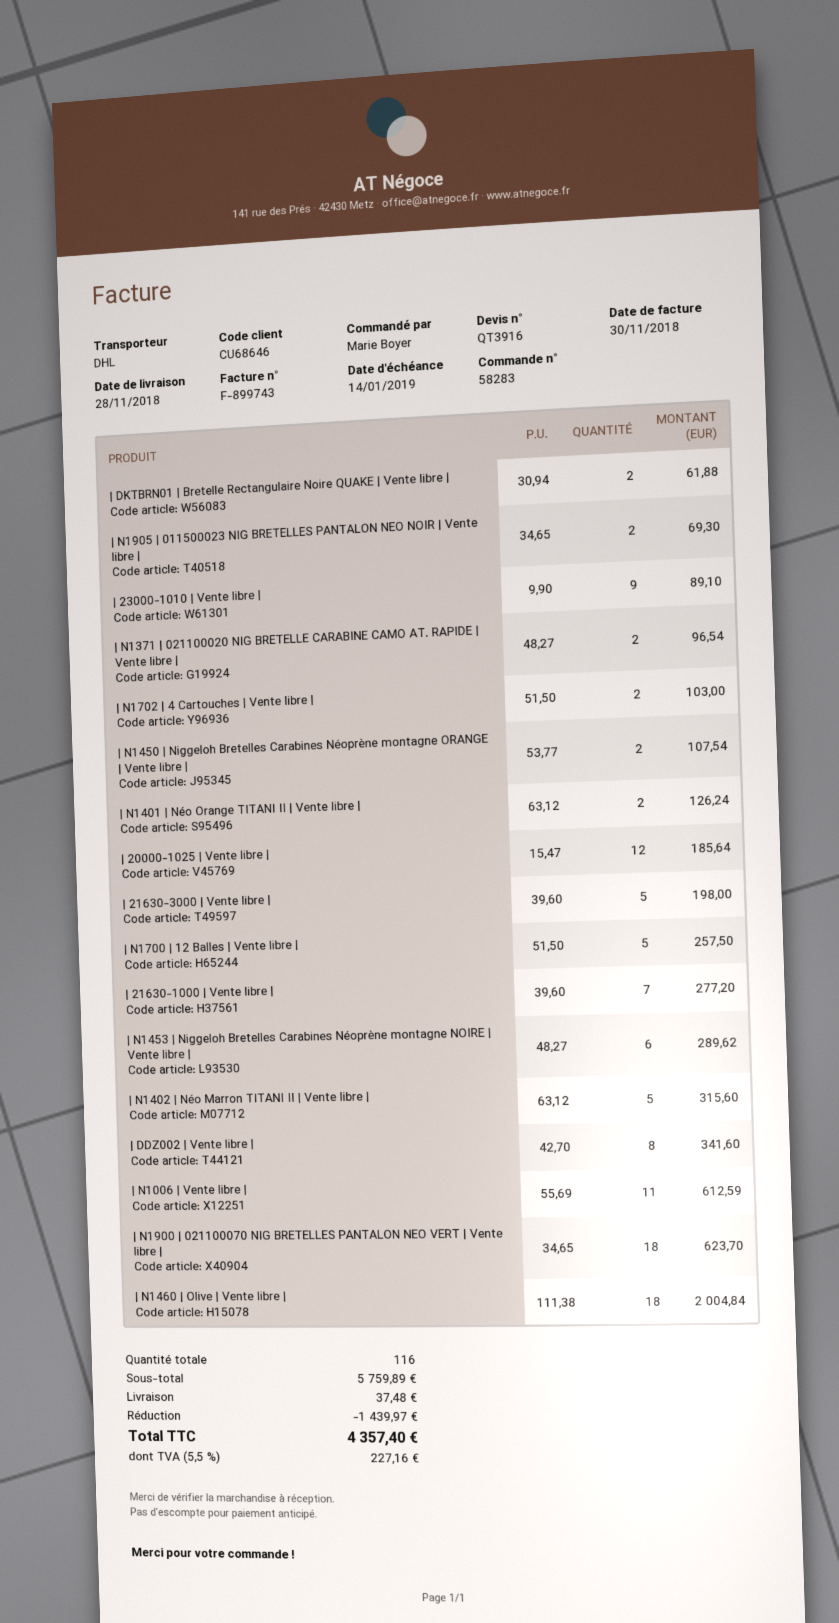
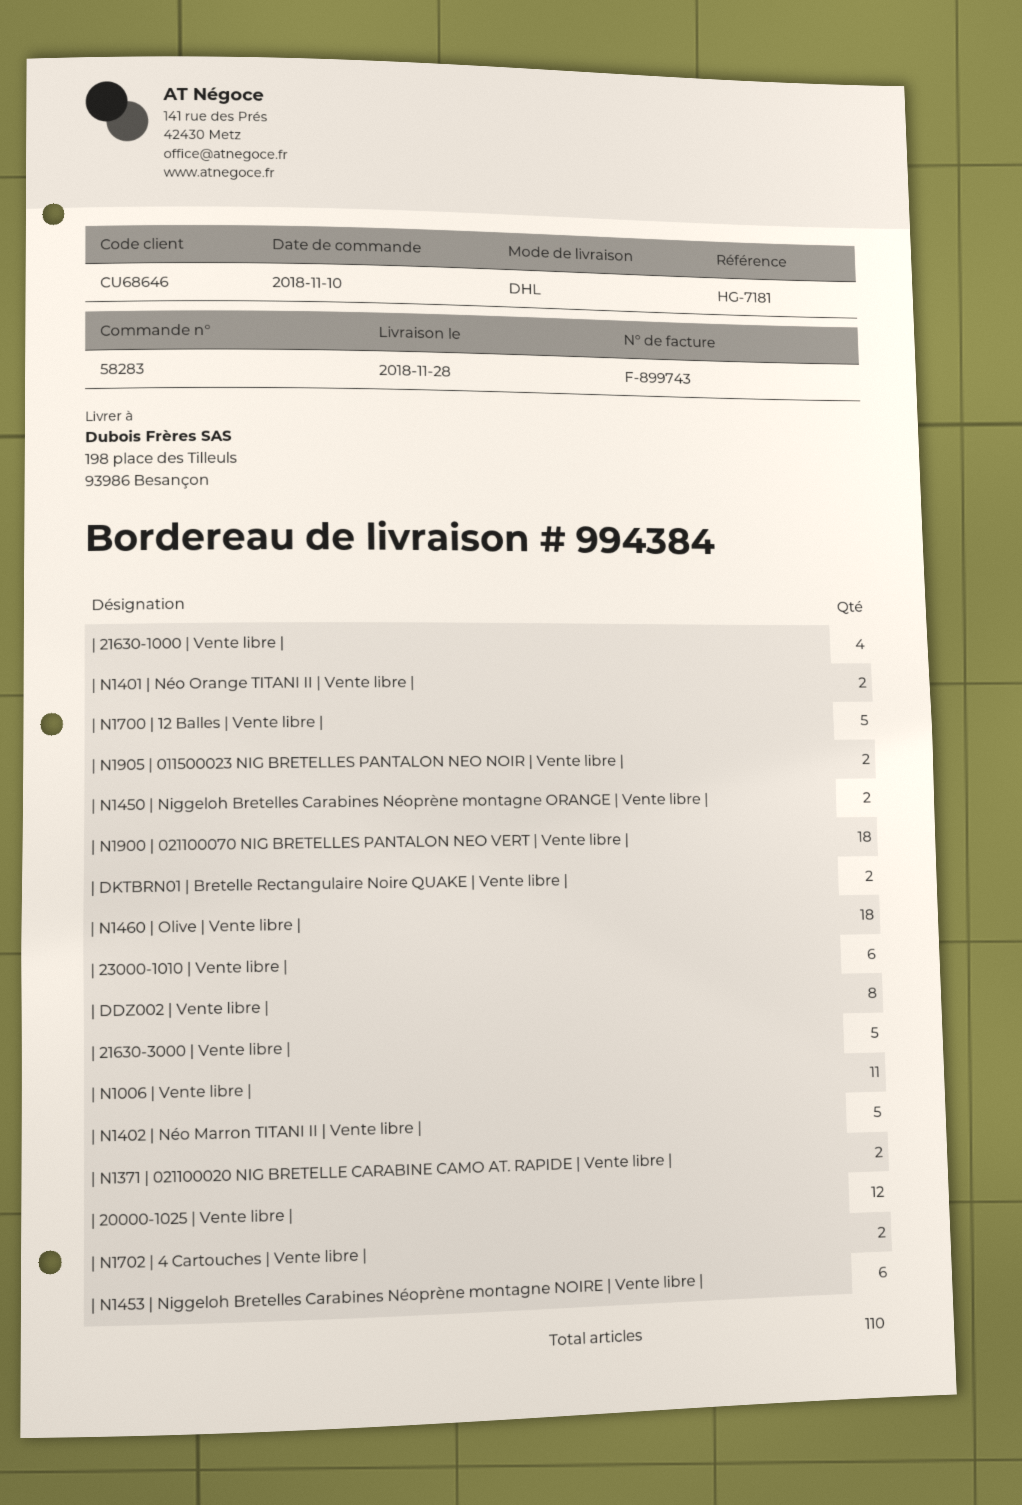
| 23000-1010 | Vente libre |: 9 -> 6
| 21630-1000 | Vente libre |: 7 -> 4
total quantity: 116 -> 110

